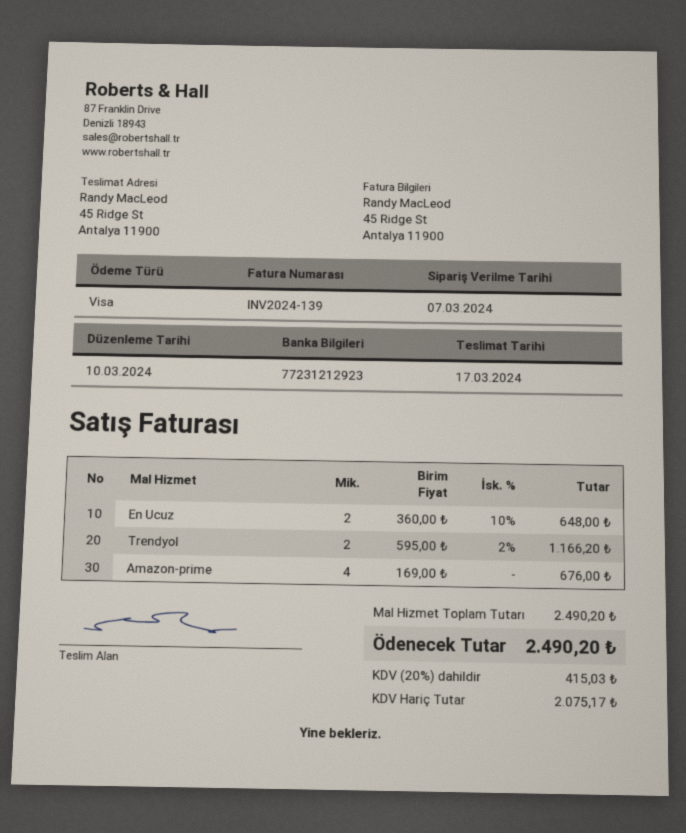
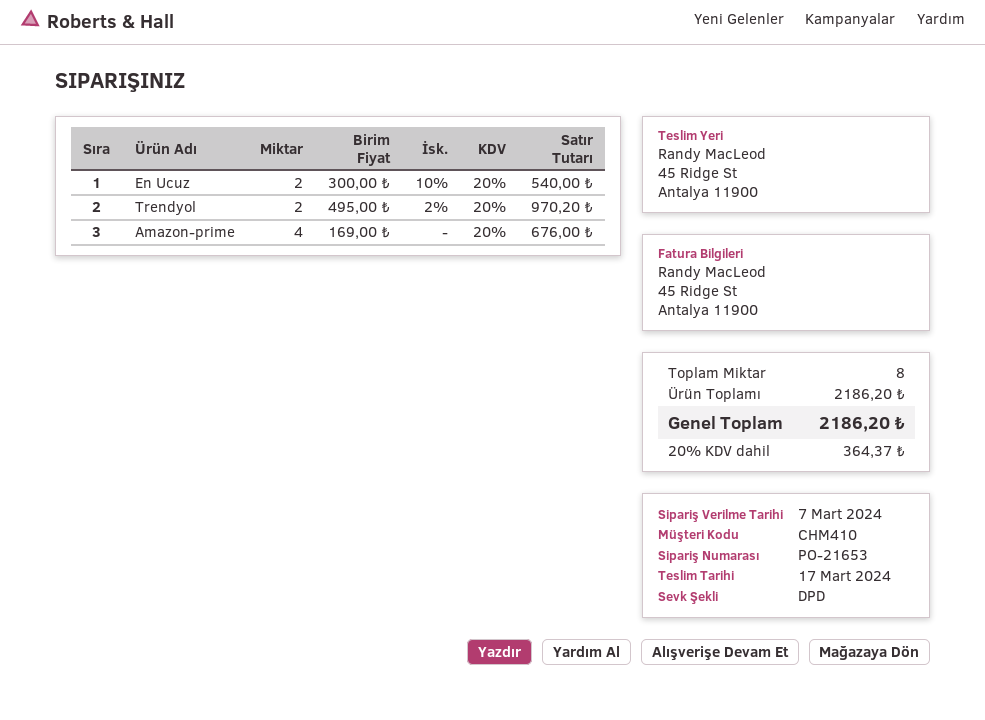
En Ucuz: 2 x 360.00 - 10% = 648.00 -> 2 x 300.00 - 10% = 540.00
Trendyol: 2 x 595.00 - 2% = 1166.20 -> 2 x 495.00 - 2% = 970.20
subtotal: 2490.20 -> 2186.20
tax: 20% = 415.03 -> 20% = 364.37
total: 2490.20 -> 2186.20

